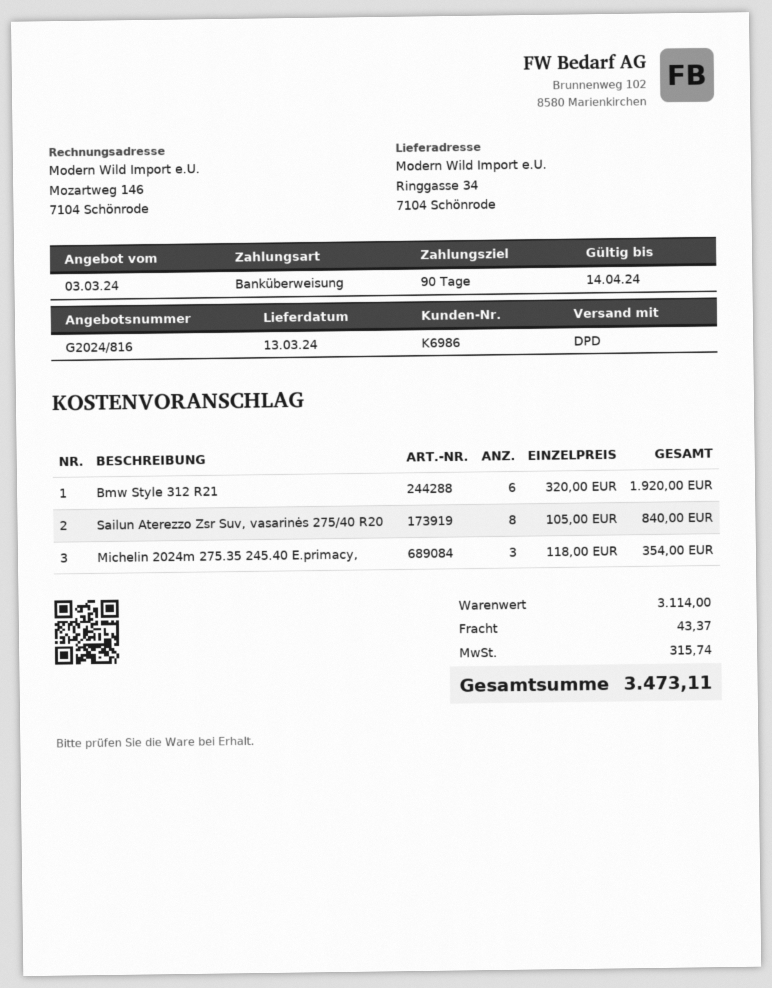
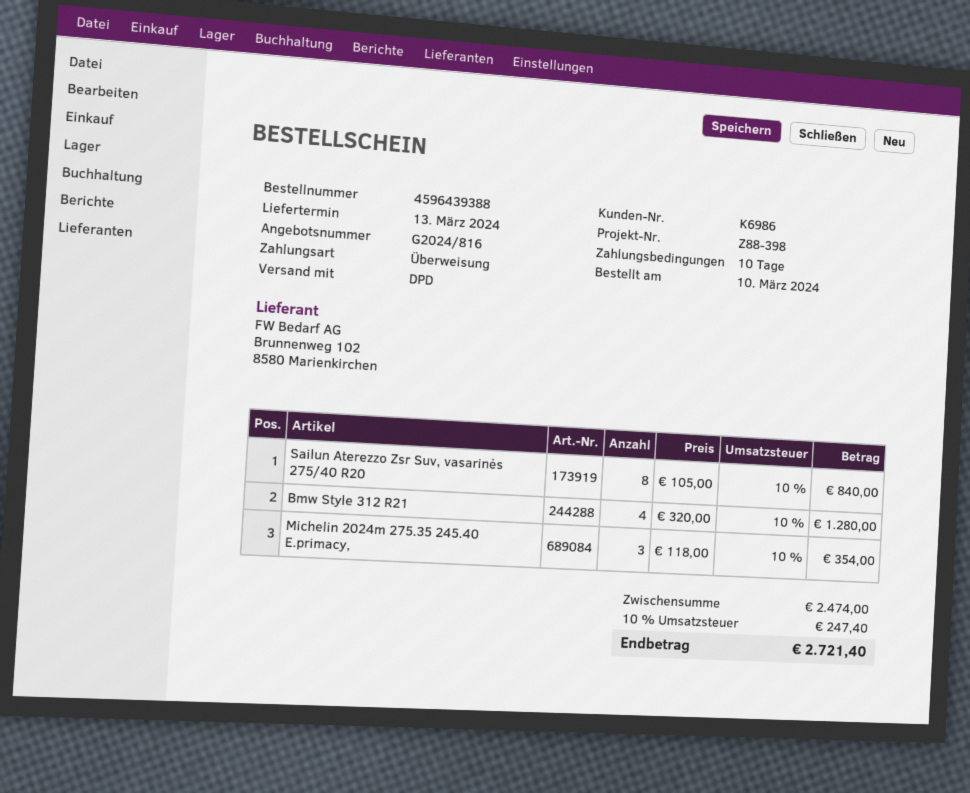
payment terms: 90 days -> 10 days
Bmw Style 312 R21: 6 x 320.00 = 1920.00 -> 4 x 320.00 = 1280.00
subtotal: 3114.00 -> 2474.00
shipping: 43.37 -> none
tax: 315.74 -> 247.40
total: 3473.11 -> 2721.40

